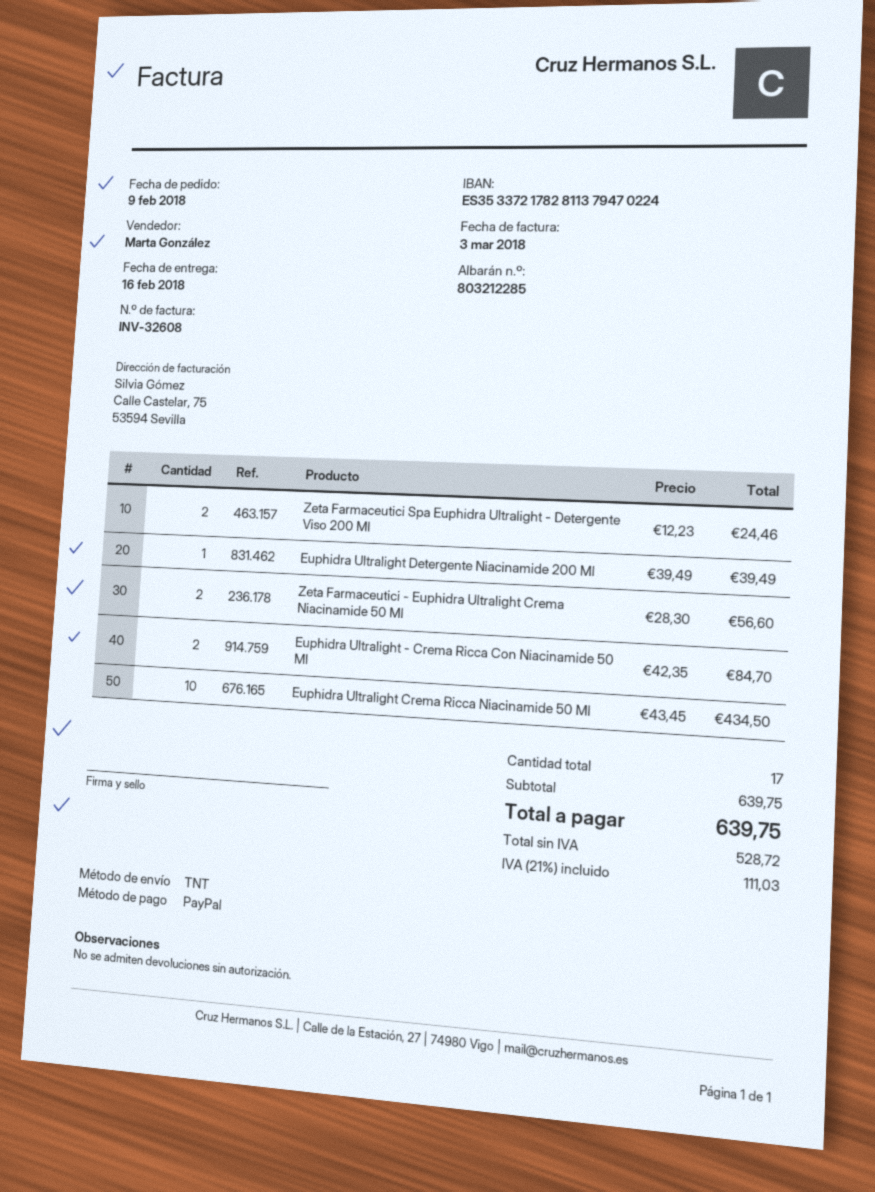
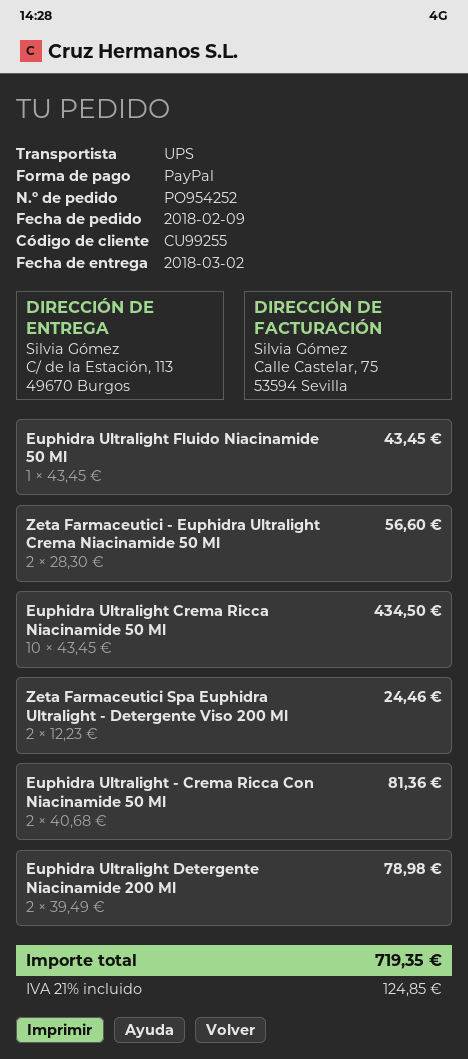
delivery date: 2018-02-16 -> 2018-03-02
shipping method: TNT -> UPS
Euphidra Ultralight Detergente Niacinamide 200 Ml: 1 x 39.49 = 39.49 -> 2 x 39.49 = 78.98
Euphidra Ultralight - Crema Ricca Con Niacinamide 50 Ml: 2 x 42.35 = 84.70 -> 2 x 40.68 = 81.36
Euphidra Ultralight Fluido Niacinamide 50 Ml: none -> 1 x 43.45 = 43.45
tax: 21% = 111.03 -> 21% = 124.85
total: 639.75 -> 719.35

